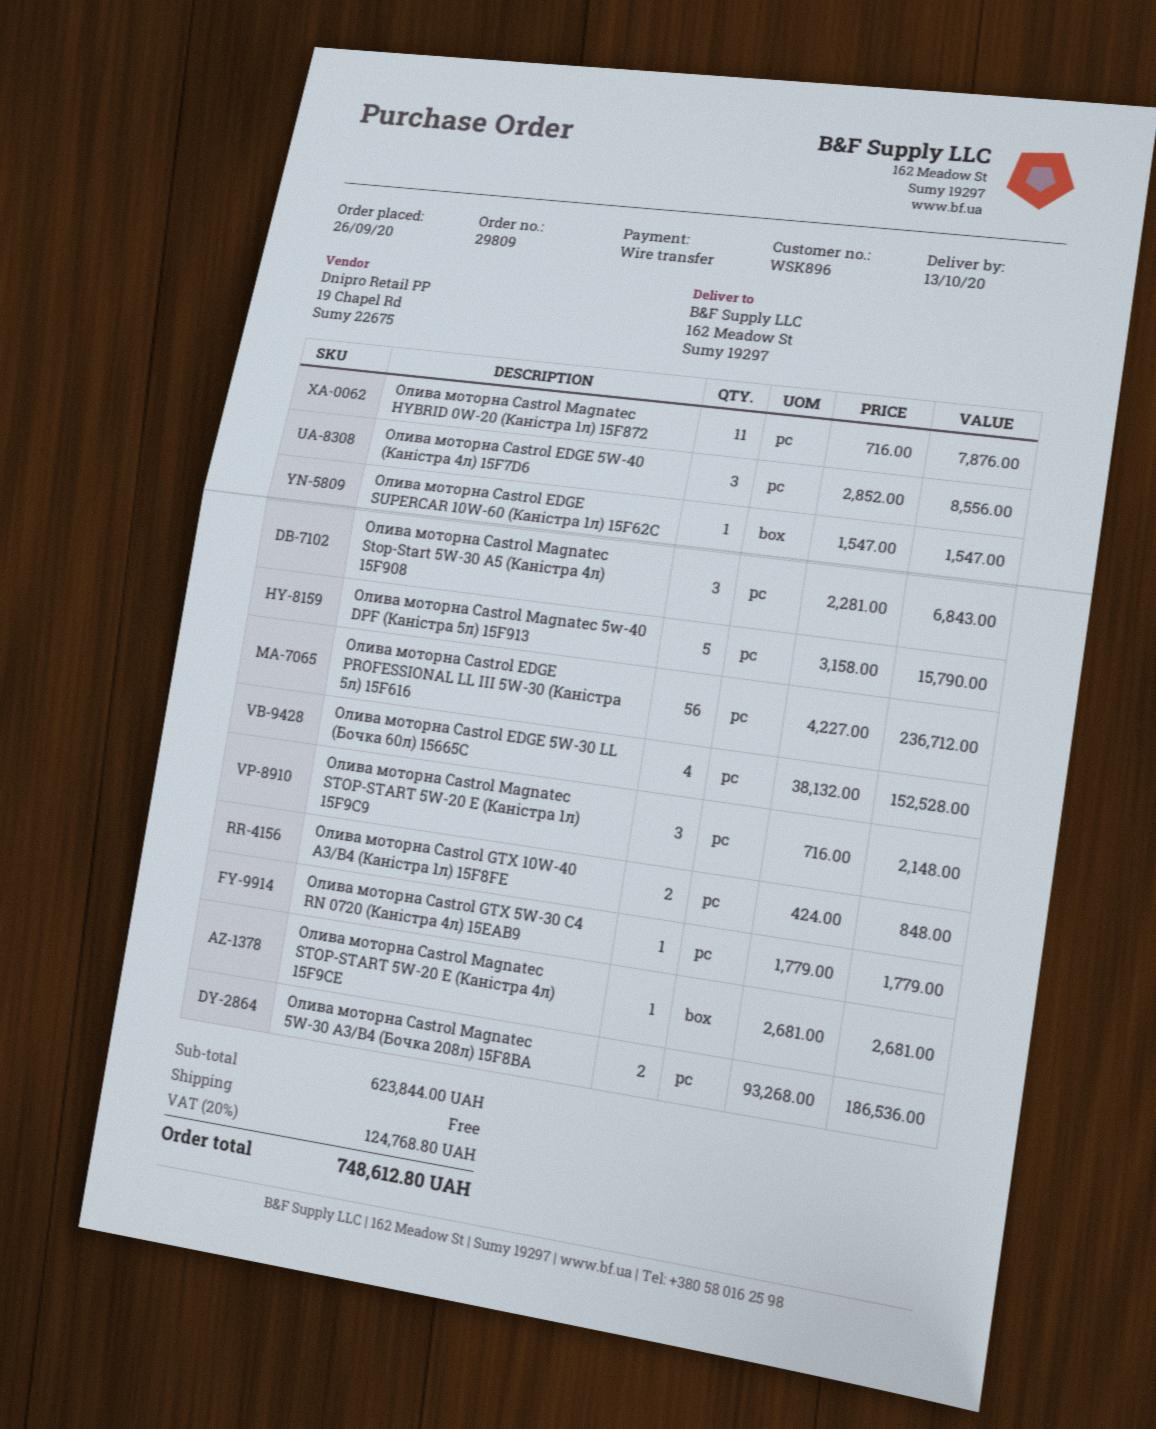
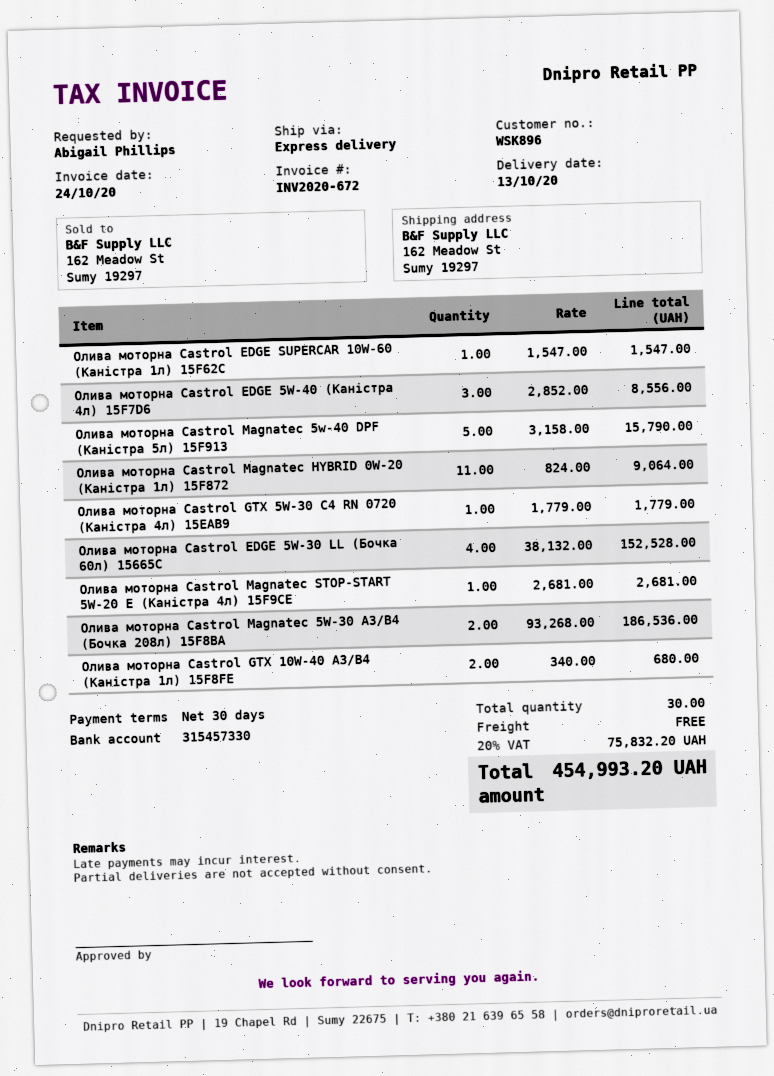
Олива моторна Castrol Magnatec HYBRID 0W-20 (Каністра 1л) 15F872: 11 x 716.00 = 7876.00 -> 11 x 824.00 = 9064.00
Олива моторна Castrol Magnatec Stop-Start 5W-30 A5 (Каністра 4л) 15F908: 3 x 2281.00 = 6843.00 -> none
Олива моторна Castrol EDGE PROFESSIONAL LL III 5W-30 (Каністра 5л) 15F616: 56 x 4227.00 = 236712.00 -> none
Олива моторна Castrol Magnatec STOP-START 5W-20 E (Каністра 1л) 15F9C9: 3 x 716.00 = 2148.00 -> none
Олива моторна Castrol GTX 10W-40 A3/B4 (Каністра 1л) 15F8FE: 2 x 424.00 = 848.00 -> 2 x 340.00 = 680.00
tax: 20% = 124768.80 -> 20% = 75832.20
total: 748612.80 -> 454993.20

